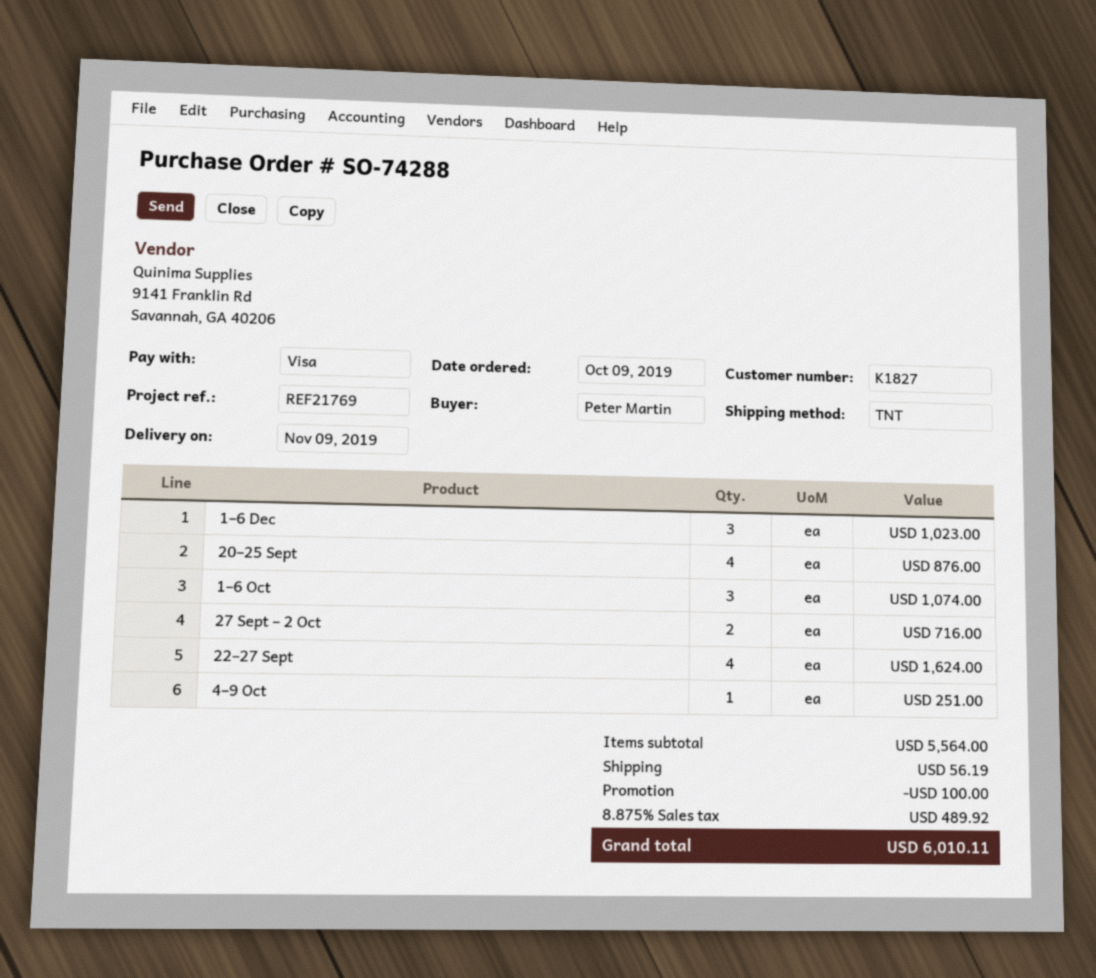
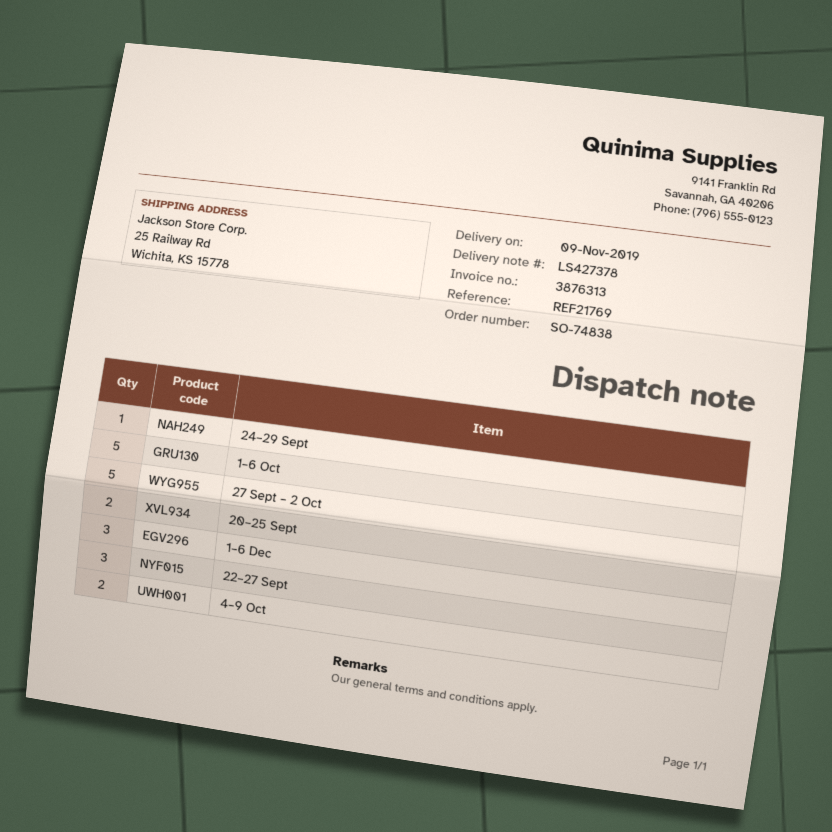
order number: SO-74288 -> SO-74838
20–25 Sept: 4 -> 2
1–6 Oct: 3 -> 5
27 Sept – 2 Oct: 2 -> 5
22–27 Sept: 4 -> 3
4–9 Oct: 1 -> 2
24–29 Sept: none -> 1

